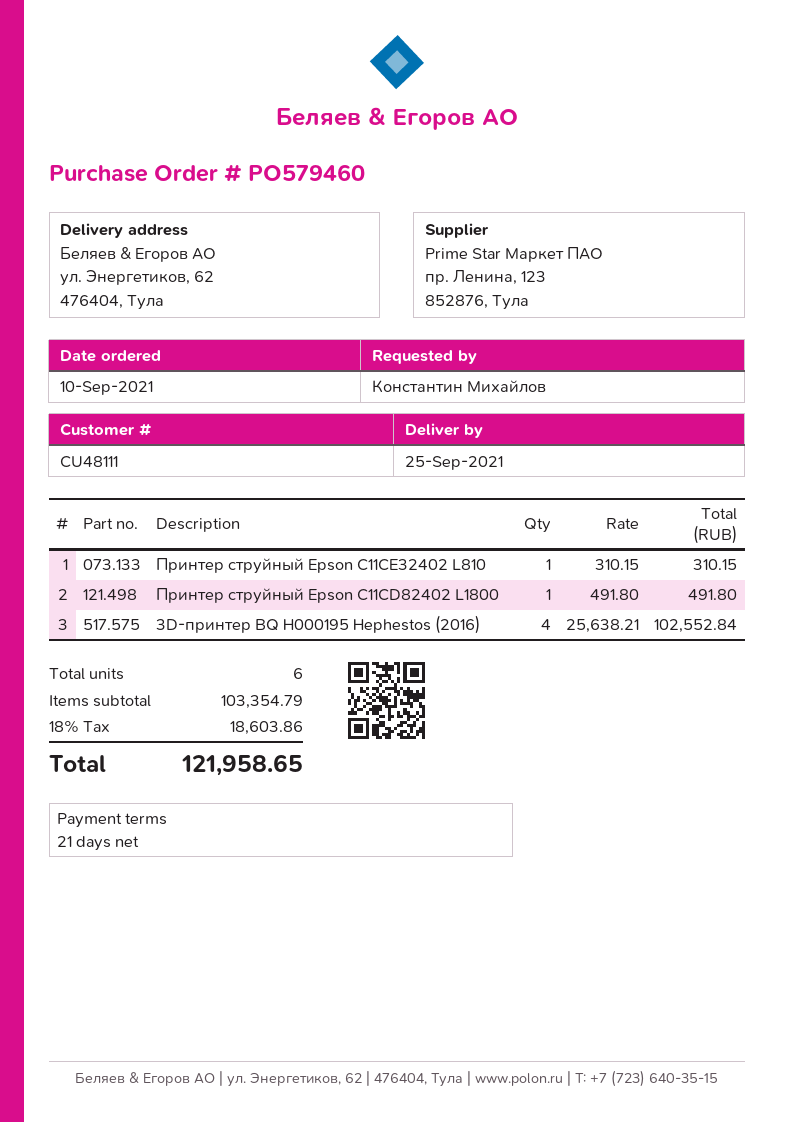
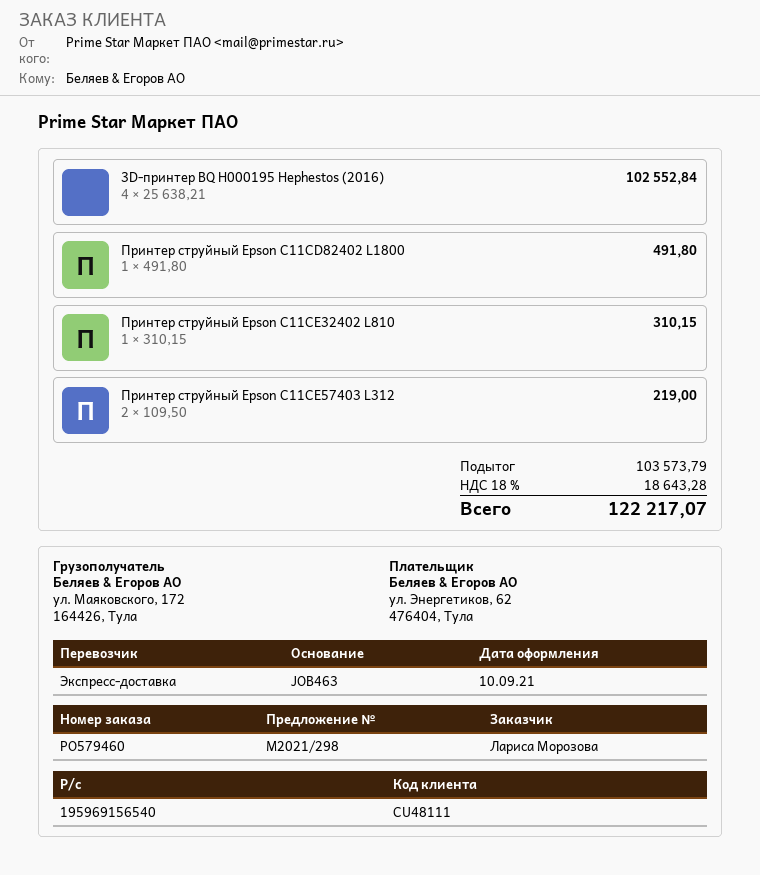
ordered by: Константин Михайлов -> Лариса Морозова
ship to: ул. Энергетиков, 62, 476404, Тула -> ул. Маяковского, 172, 164426, Тула
Принтер струйный Epson C11CE57403 L312: none -> 2 x 109.50 = 219.00
subtotal: 103354.79 -> 103573.79
tax: 18% = 18603.86 -> 18% = 18643.28
total: 121958.65 -> 122217.07

